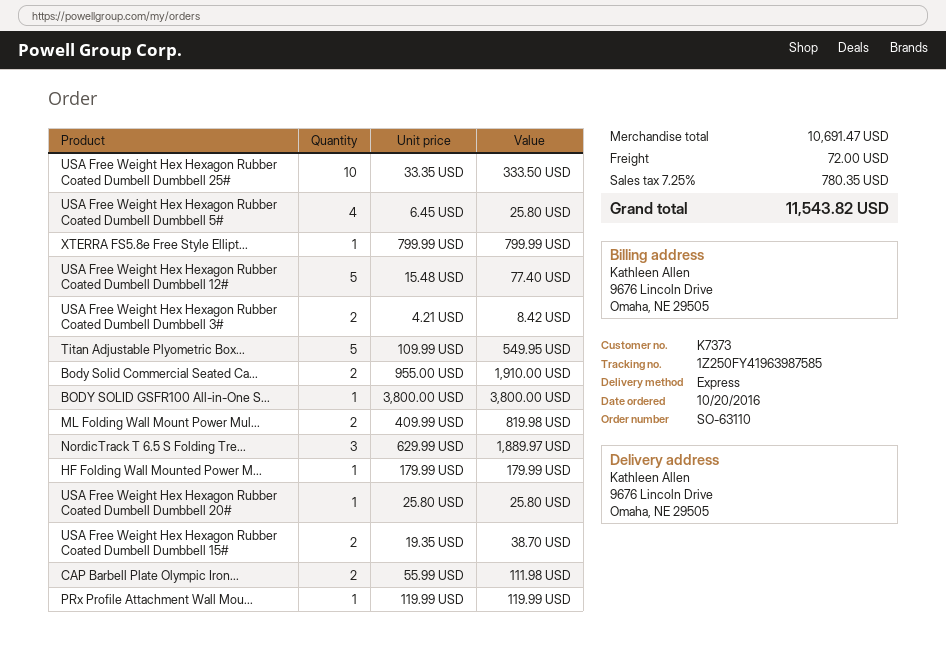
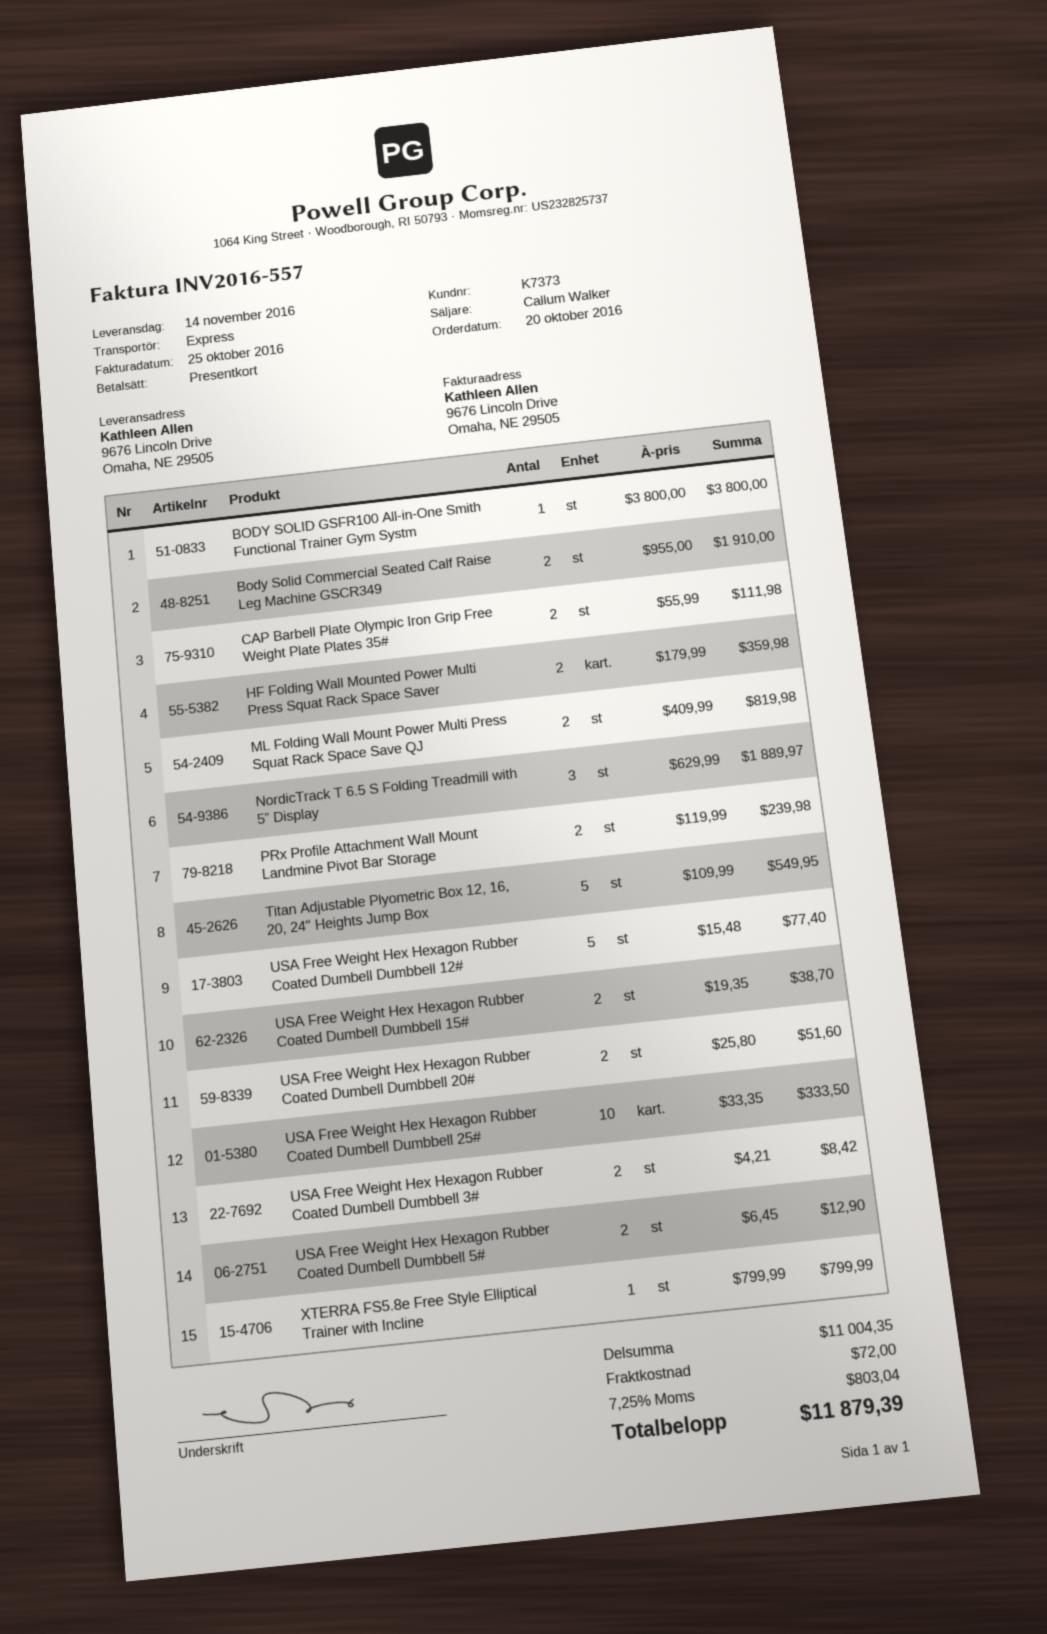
USA Free Weight Hex Hexagon Rubber Coated Dumbell Dumbbell 5#: 4 x 6.45 = 25.80 -> 2 x 6.45 = 12.90
HF Folding Wall Mounted Power M...: 1 x 179.99 = 179.99 -> 2 x 179.99 = 359.98
USA Free Weight Hex Hexagon Rubber Coated Dumbell Dumbbell 20#: 1 x 25.80 = 25.80 -> 2 x 25.80 = 51.60
PRx Profile Attachment Wall Mou...: 1 x 119.99 = 119.99 -> 2 x 119.99 = 239.98
subtotal: 10691.47 -> 11004.35
tax: 7.25% = 780.35 -> 7.25% = 803.04
total: 11543.82 -> 11879.39

